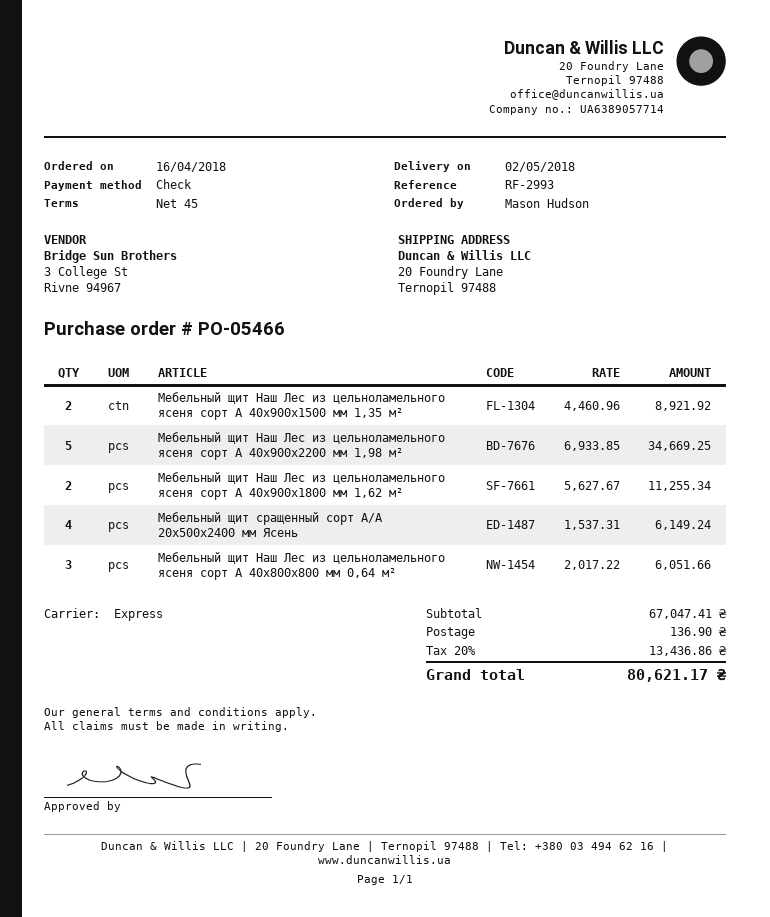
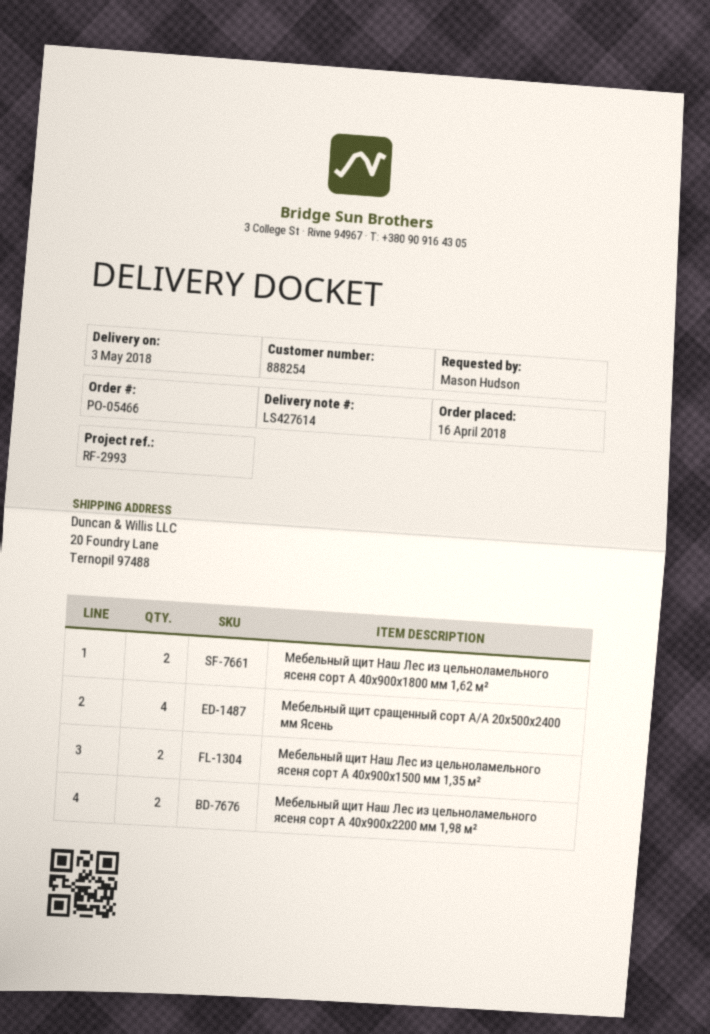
delivery date: 2018-05-02 -> 2018-05-03
Мебельный щит Наш Лес из цельноламельного ясеня сорт А 40х900х2200 мм 1,98 м²: 5 -> 2
Мебельный щит Наш Лес из цельноламельного ясеня сорт А 40х800х800 мм 0,64 м²: 3 -> none

